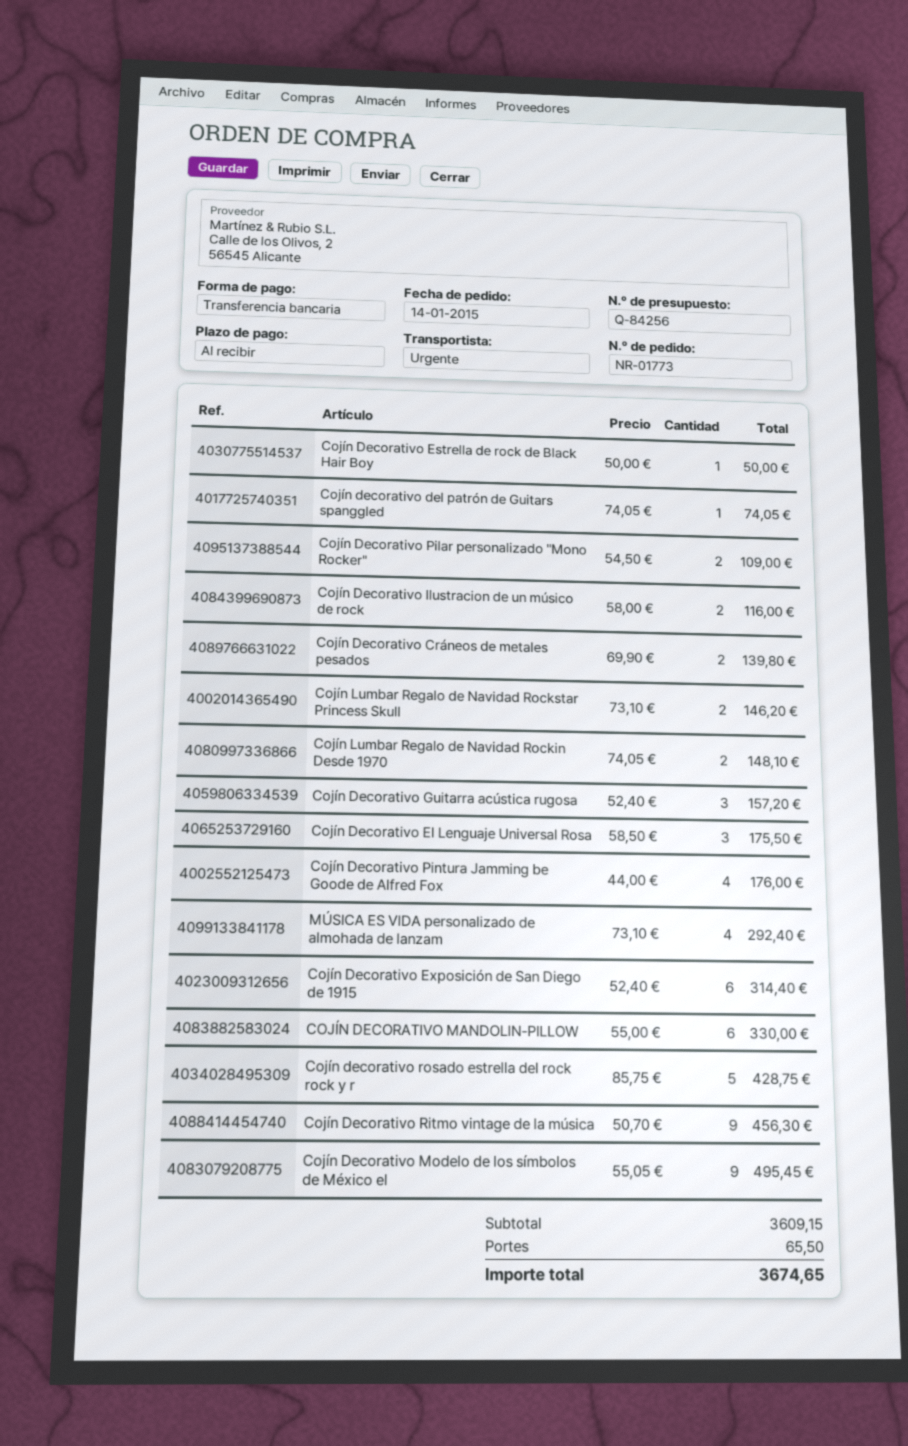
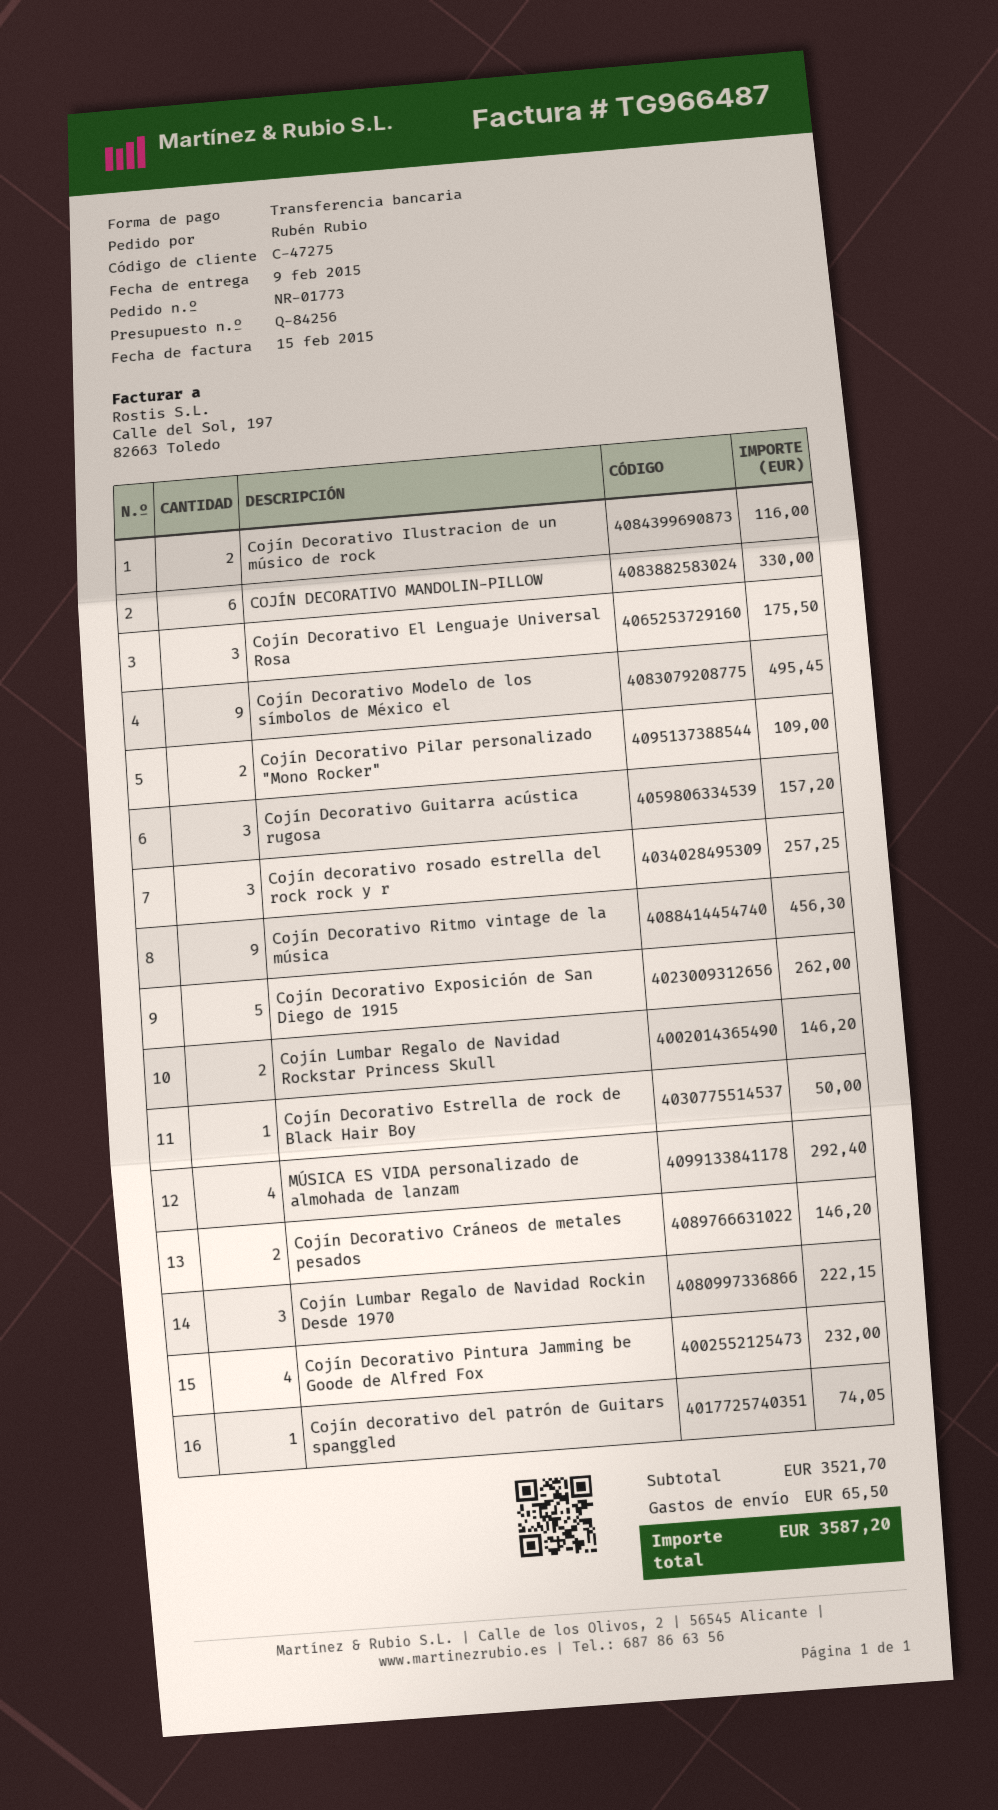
Cojín Decorativo Cráneos de metales pesados: 2 for 139.80 -> 2 for 146.20
Cojín Lumbar Regalo de Navidad Rockin Desde 1970: 2 for 148.10 -> 3 for 222.15
Cojín Decorativo Pintura Jamming be Goode de Alfred Fox: 4 for 176.00 -> 4 for 232.00
Cojín Decorativo Exposición de San Diego de 1915: 6 for 314.40 -> 5 for 262.00
Cojín decorativo rosado estrella del rock rock y r: 5 for 428.75 -> 3 for 257.25
subtotal: 3609.15 -> 3521.70
total: 3674.65 -> 3587.20

